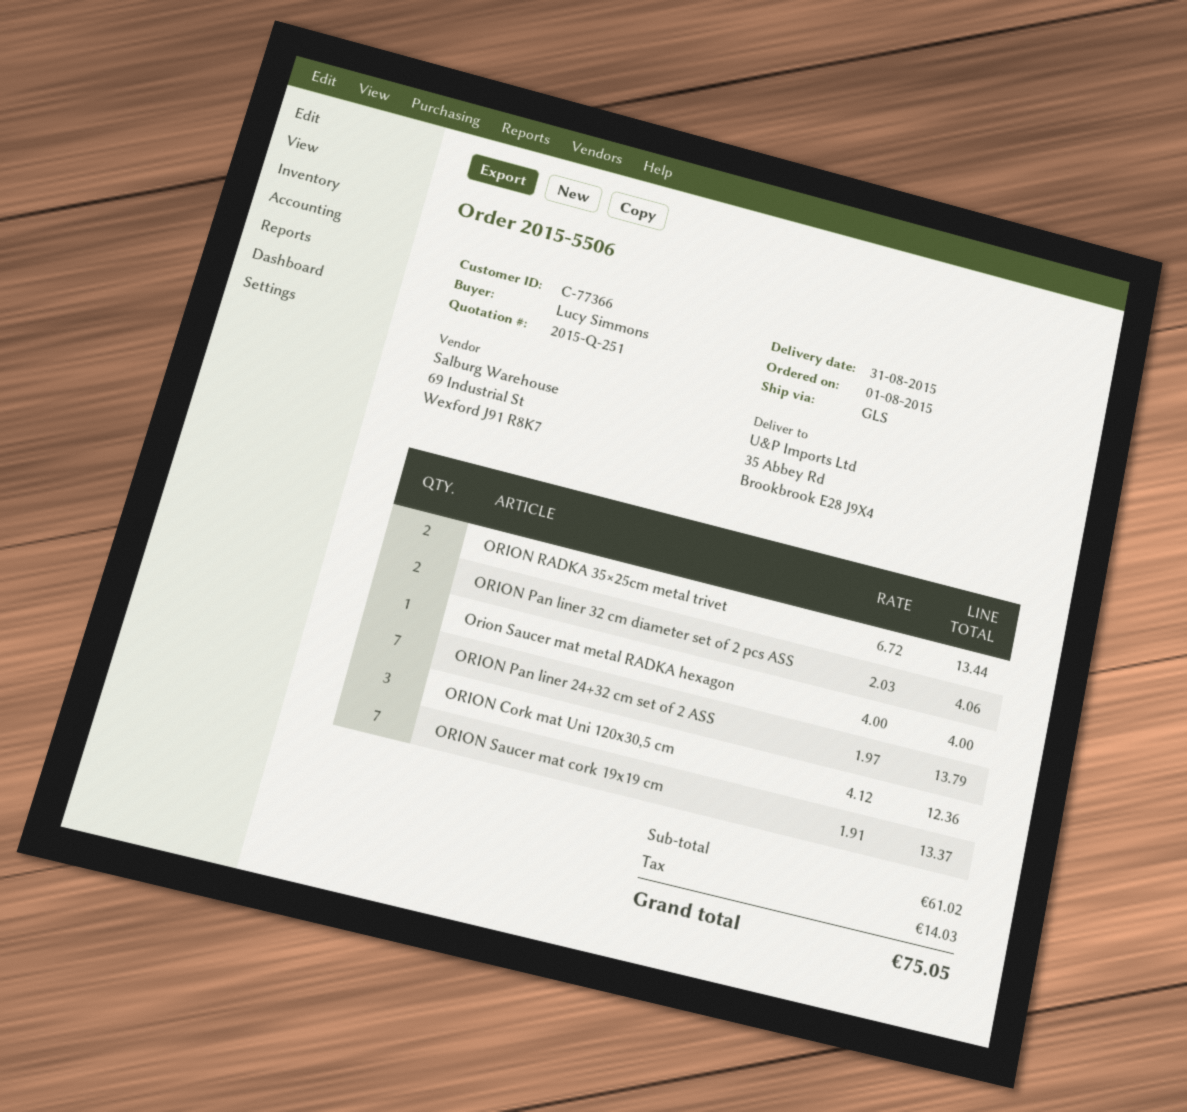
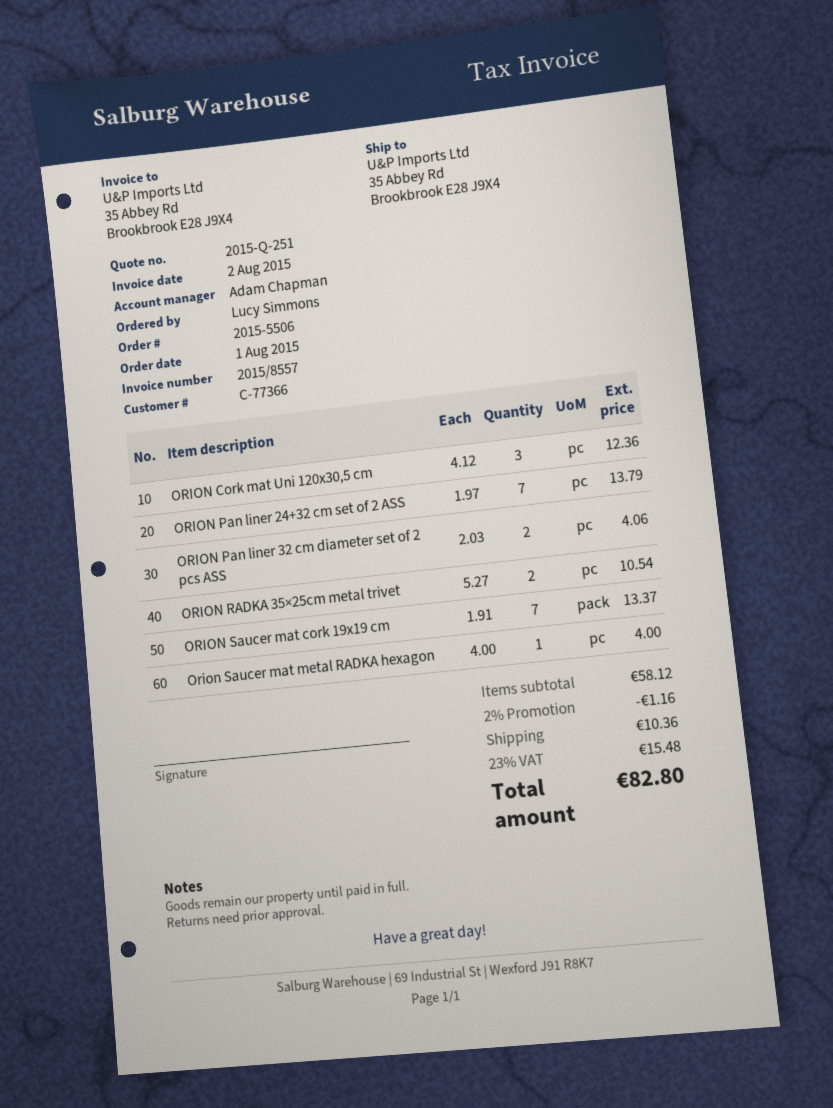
ORION RADKA 35×25cm metal trivet: 2 x 6.72 = 13.44 -> 2 x 5.27 = 10.54
subtotal: 61.02 -> 58.12
discount: none -> 2% = 1.16
shipping: none -> 10.36
tax: 14.03 -> 15.48
total: 75.05 -> 82.80

